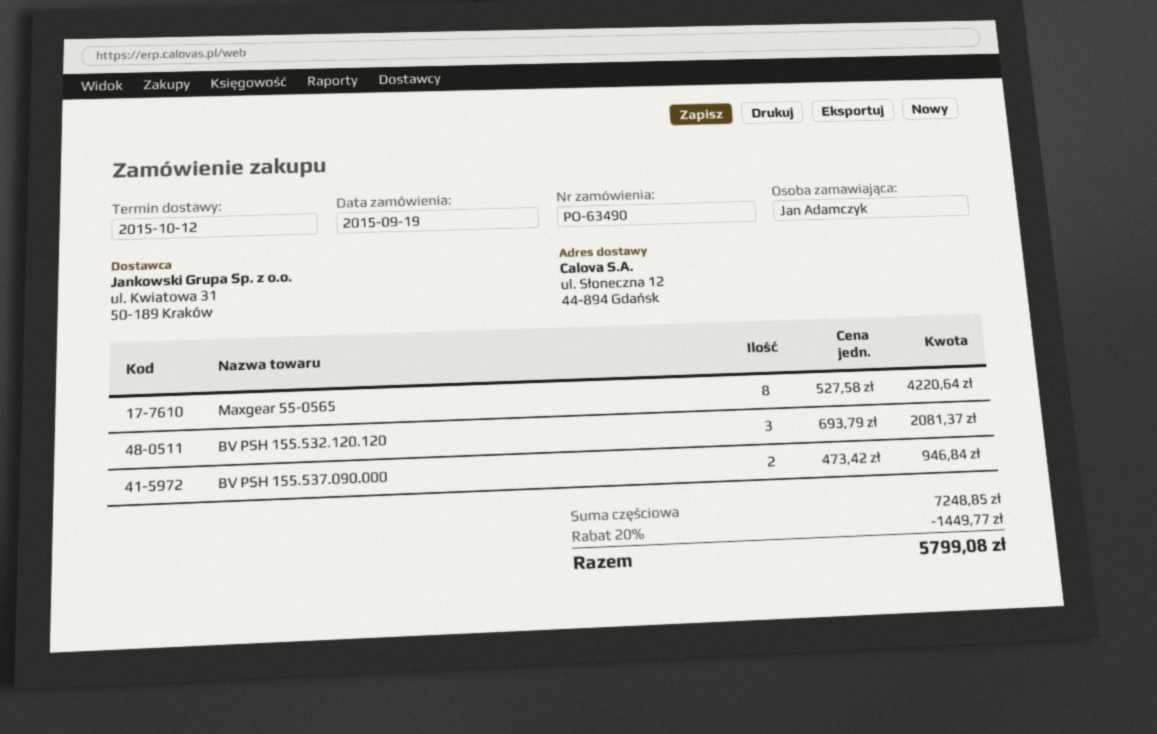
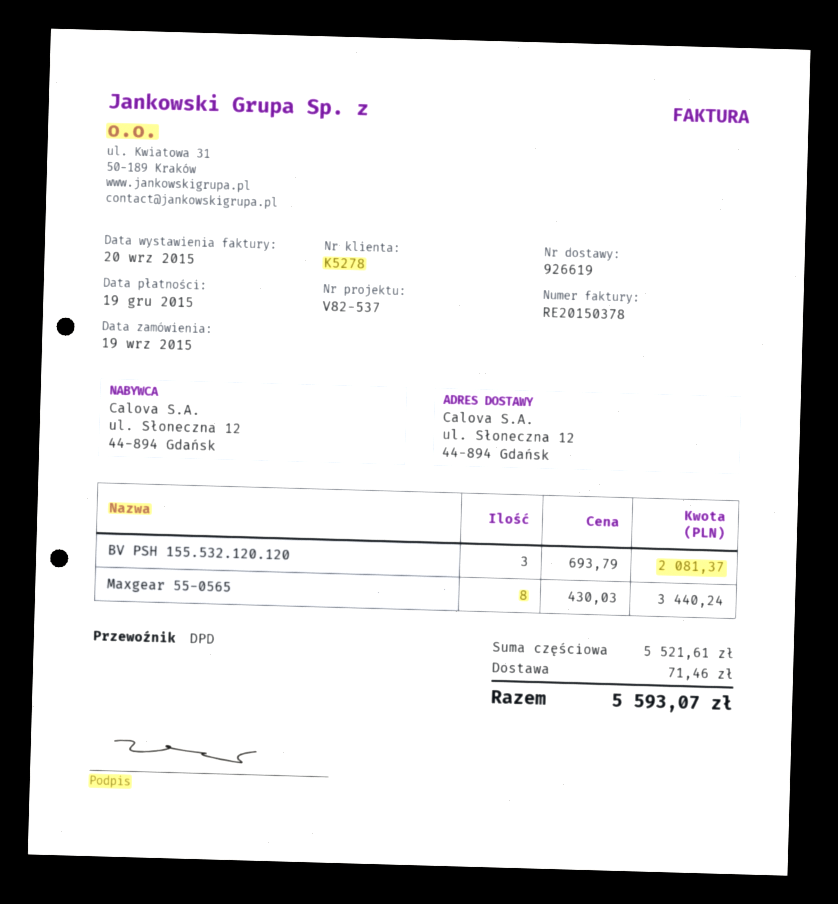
Maxgear 55-0565: 8 x 527.58 = 4220.64 -> 8 x 430.03 = 3440.24
BV PSH 155.537.090.000: 2 x 473.42 = 946.84 -> none
subtotal: 7248.85 -> 5521.61
discount: 20% = 1449.77 -> none
shipping: none -> 71.46
total: 5799.08 -> 5593.07

